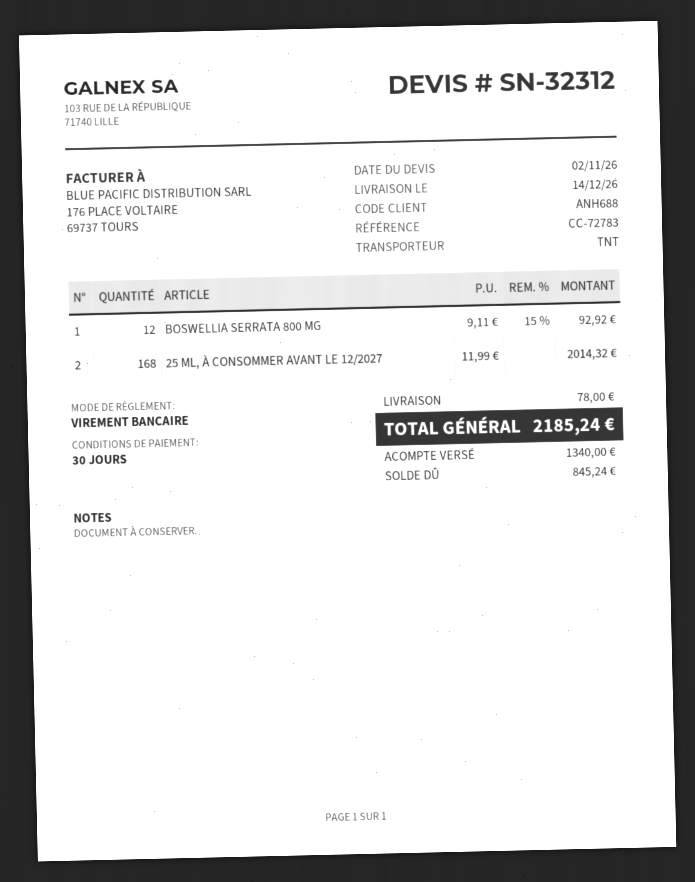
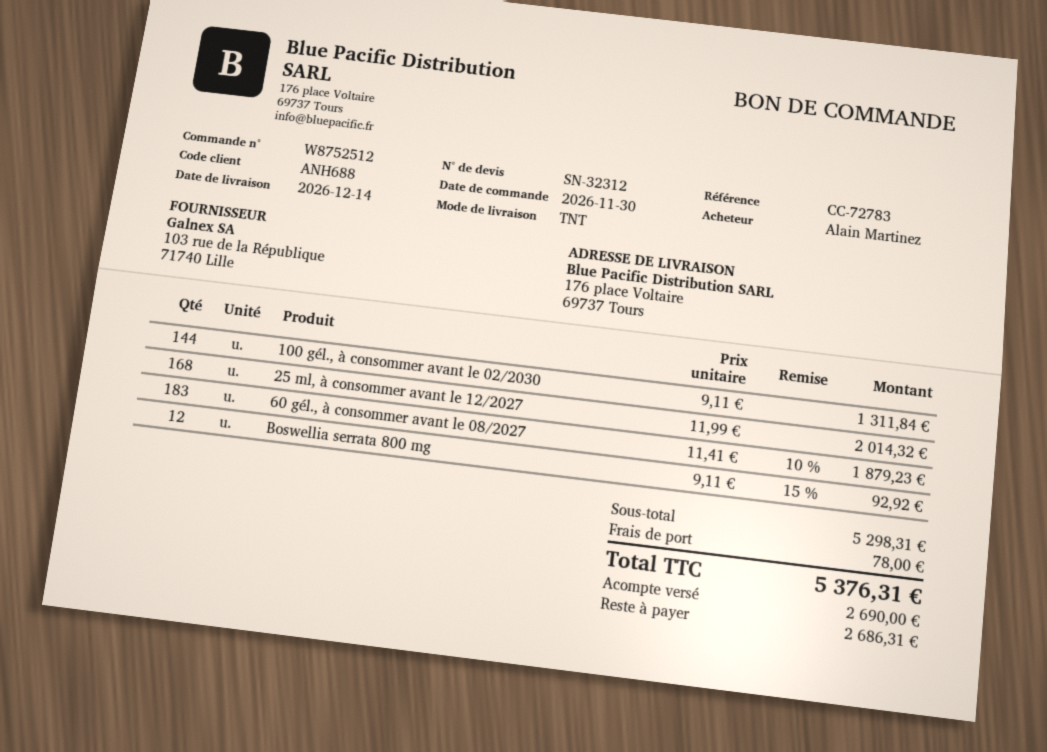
100 gél., à consommer avant le 02/2030: none -> 144 x 9.11 = 1311.84
60 gél., à consommer avant le 08/2027: none -> 183 x 11.41 - 10% = 1879.23
total: 2185.24 -> 5376.31
deposit: 1340.00 -> 2690.00
balance: 845.24 -> 2686.31

